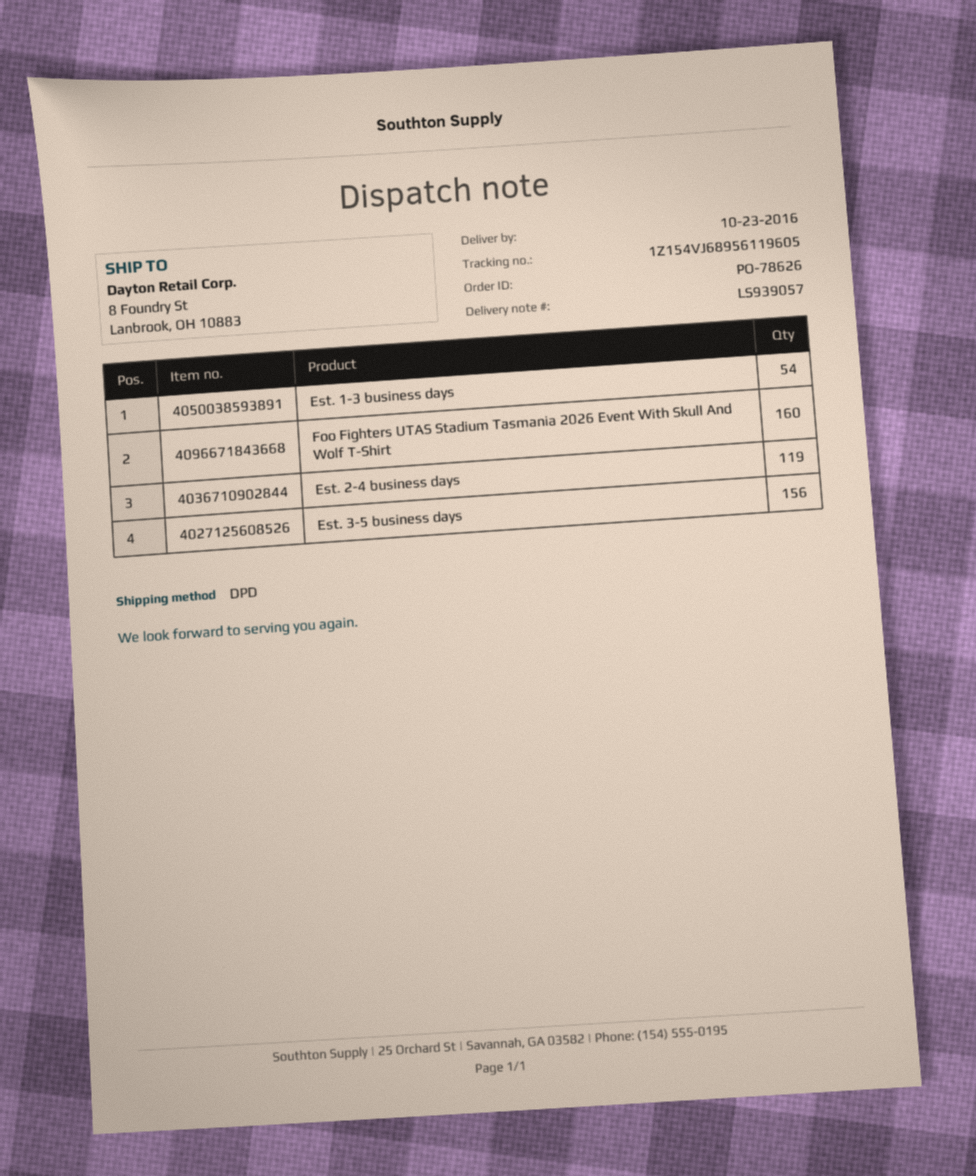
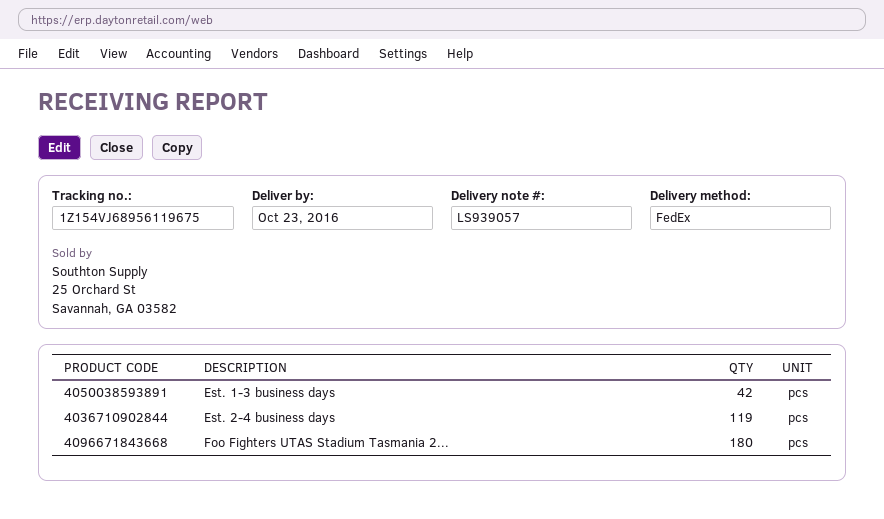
shipping method: DPD -> FedEx
tracking number: 1Z154VJ68956119605 -> 1Z154VJ68956119675
Est. 1-3 business days: 54 -> 42
Foo Fighters UTAS Stadium Tasmania 2026 Event With Skull And Wolf T-Shirt: 160 -> 180
Est. 3-5 business days: 156 -> none

